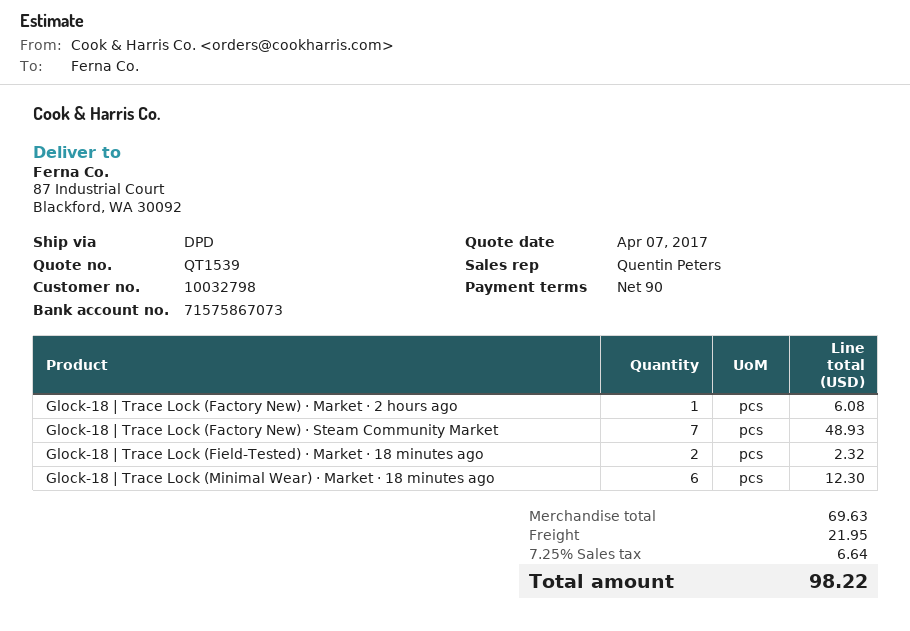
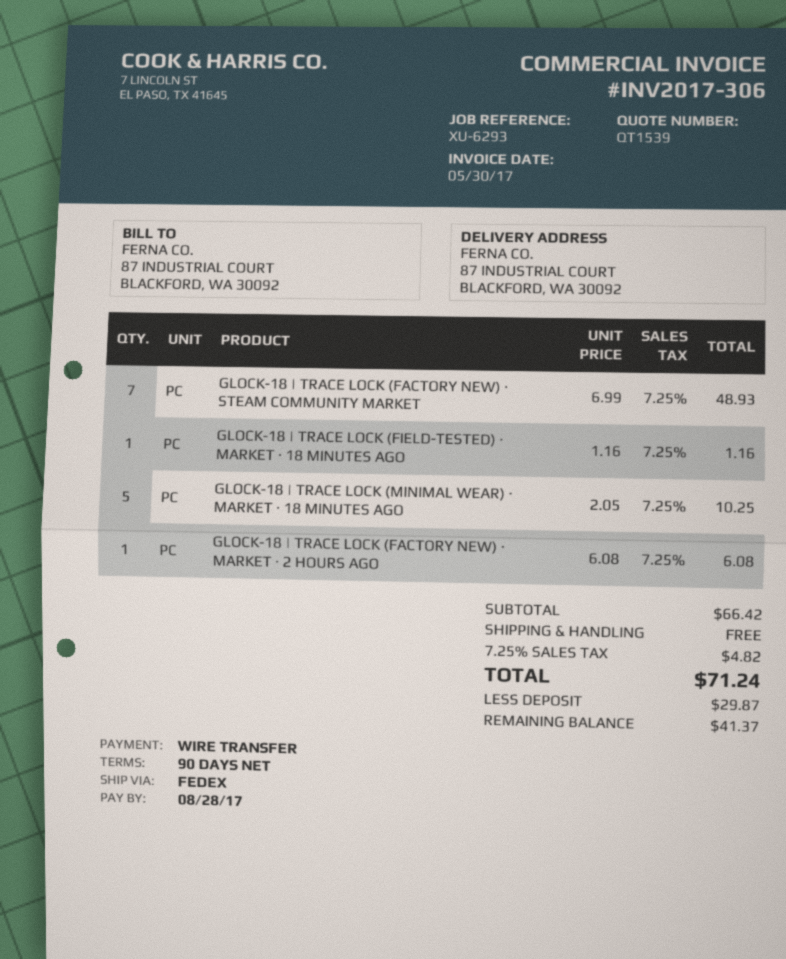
shipping method: DPD -> FedEx
Glock-18 | Trace Lock (Field-Tested) · Market · 18 minutes ago: 2 for 2.32 -> 1 for 1.16
Glock-18 | Trace Lock (Minimal Wear) · Market · 18 minutes ago: 6 for 12.30 -> 5 for 10.25
subtotal: 69.63 -> 66.42
shipping: 21.95 -> 0.00
tax: 7.25% = 6.64 -> 7.25% = 4.82
total: 98.22 -> 71.24

